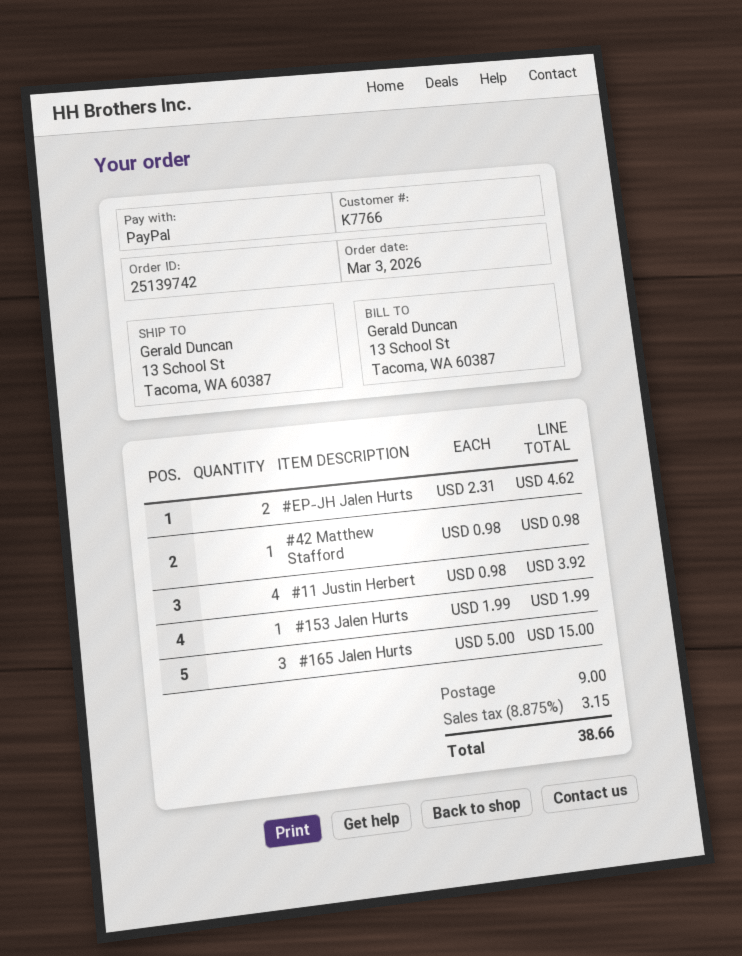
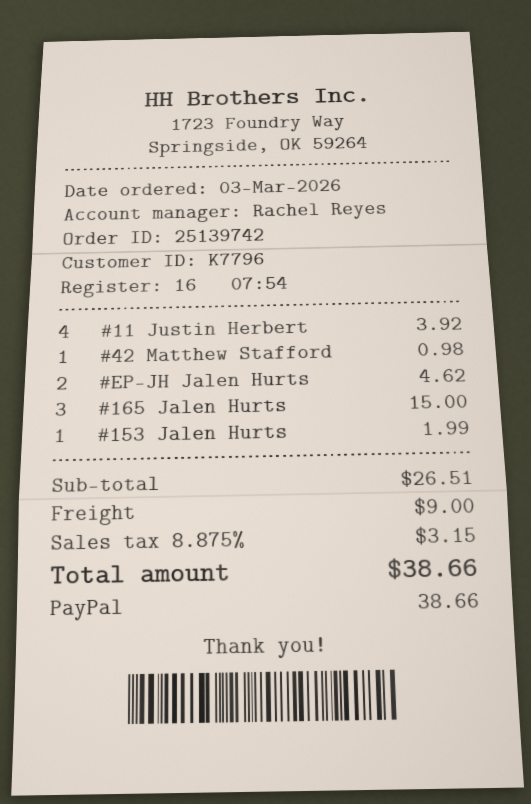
customer number: K7766 -> K7796

